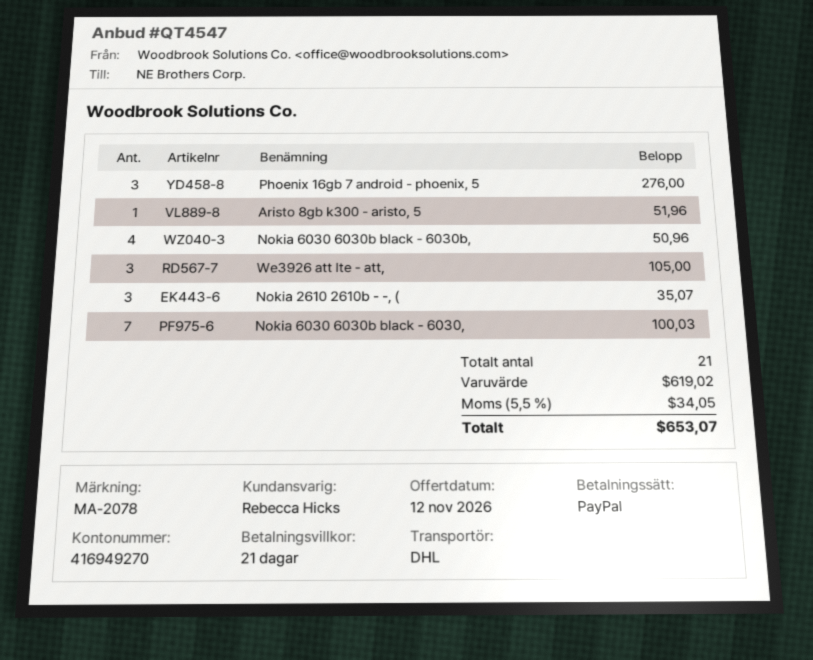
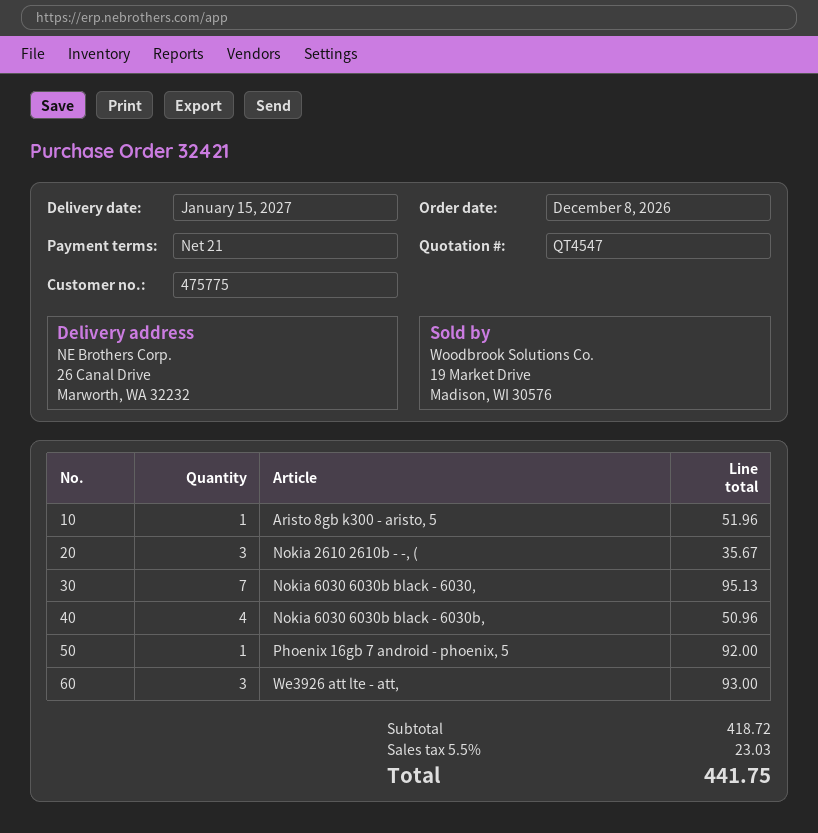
Phoenix 16gb 7 android - phoenix, 5: 3 for 276.00 -> 1 for 92.00
We3926 att lte - att,: 3 for 105.00 -> 3 for 93.00
Nokia 2610 2610b - -, (: 3 for 35.07 -> 3 for 35.67
Nokia 6030 6030b black - 6030,: 7 for 100.03 -> 7 for 95.13
subtotal: 619.02 -> 418.72
tax: 5.5% = 34.05 -> 5.5% = 23.03
total: 653.07 -> 441.75

